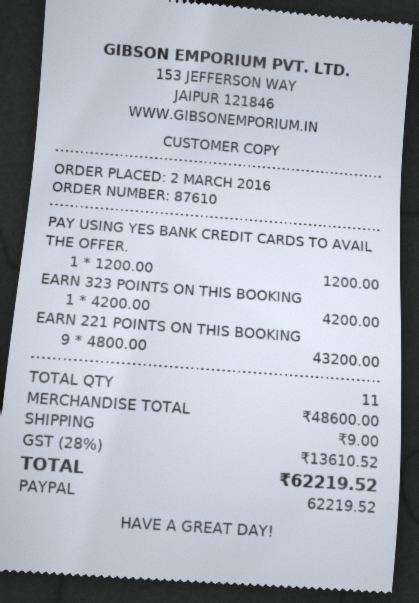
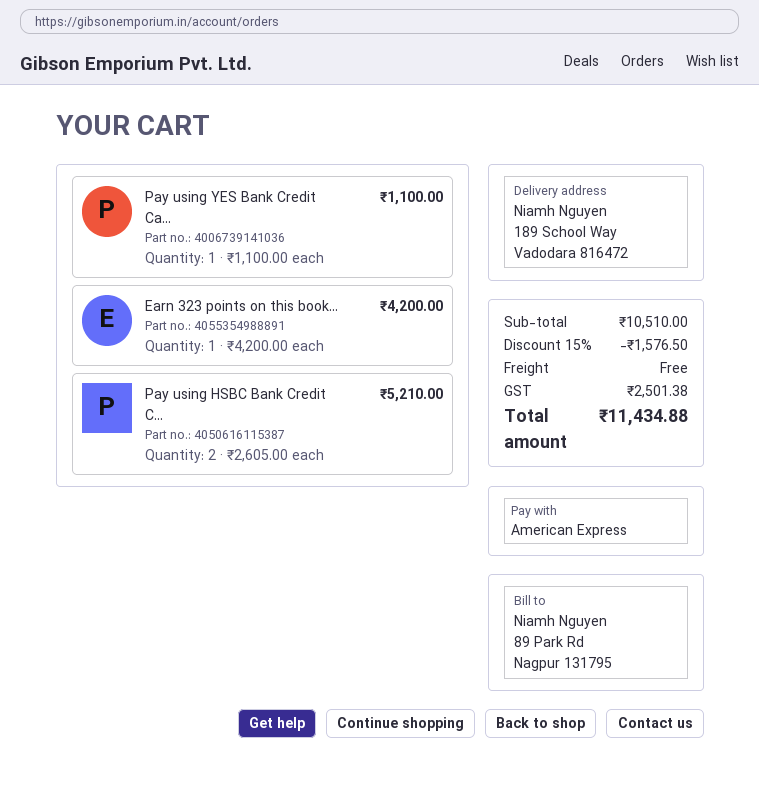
payment method: PayPal -> American Express
PAY USING YES BANK CREDIT CARDS TO AVAIL THE OFFER.: 1 x 1200.00 = 1200.00 -> 1 x 1100.00 = 1100.00
EARN 221 POINTS ON THIS BOOKING: 9 x 4800.00 = 43200.00 -> none
Pay using HSBC Bank Credit C...: none -> 2 x 2605.00 = 5210.00
subtotal: 48600.00 -> 10510.00
discount: none -> 15% = 1576.50
shipping: 9.00 -> 0.00
tax: 13610.52 -> 2501.38
total: 62219.52 -> 11434.88

